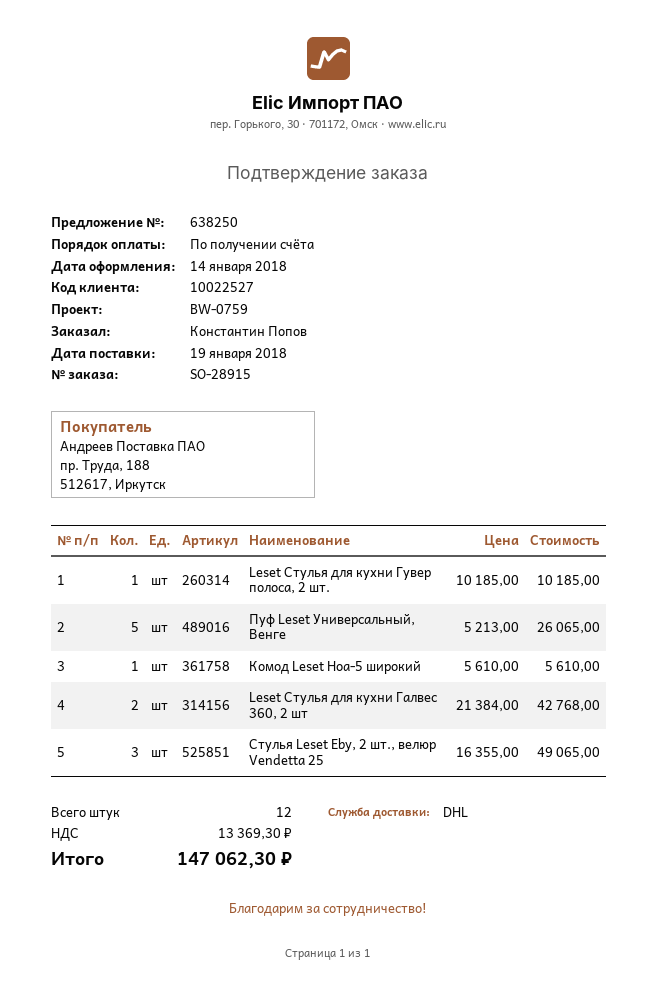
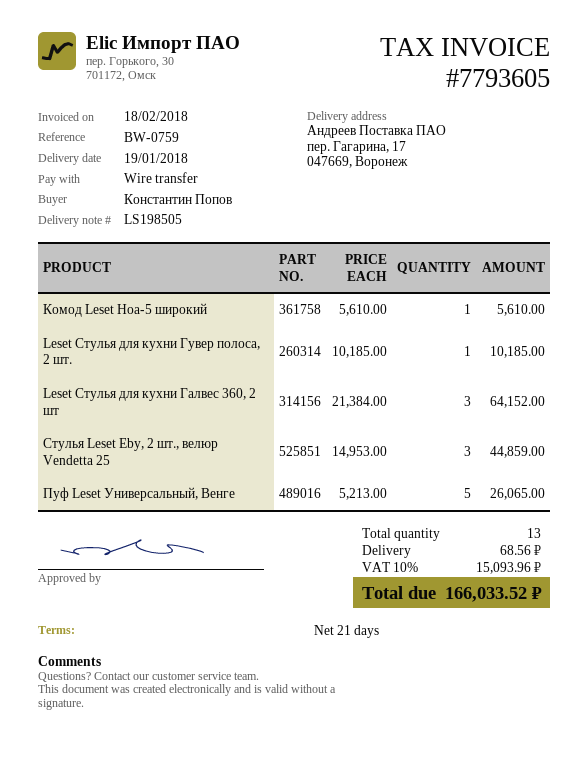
payment terms: on receipt -> 21 days
Leset Стулья для кухни Галвес 360, 2 шт: 2 x 21384.00 = 42768.00 -> 3 x 21384.00 = 64152.00
Стулья Leset Eby, 2 шт., велюр Vendetta 25: 3 x 16355.00 = 49065.00 -> 3 x 14953.00 = 44859.00
total quantity: 12 -> 13
shipping: none -> 68.56
tax: 13369.30 -> 15093.96
total: 147062.30 -> 166033.52

